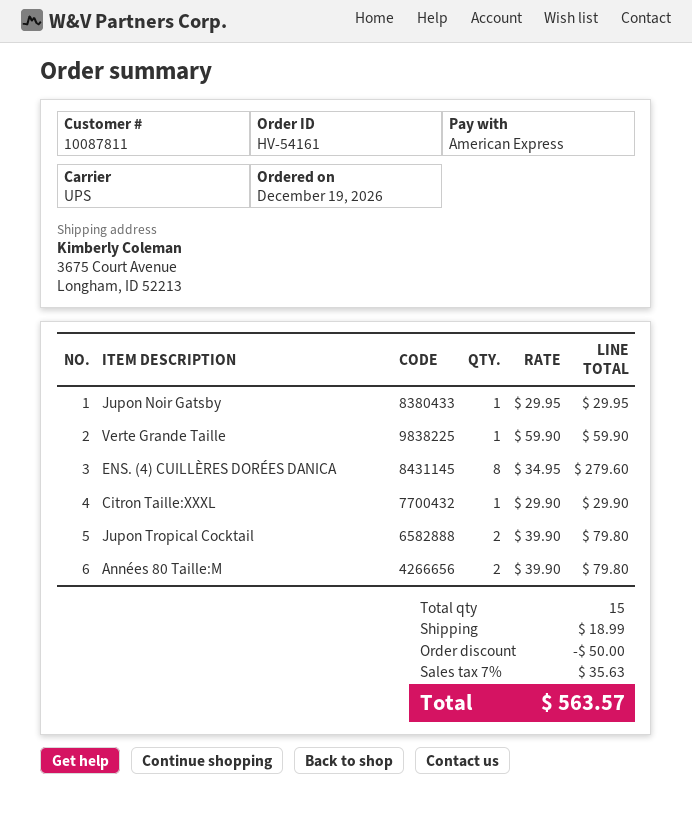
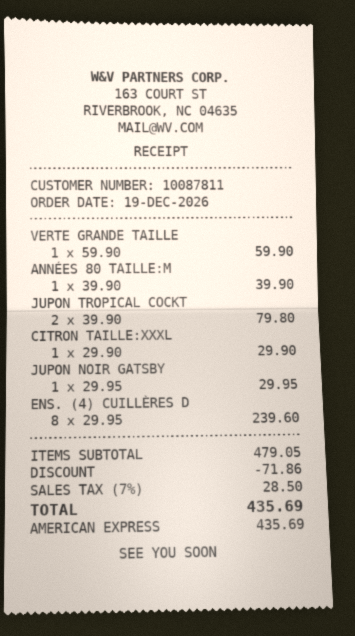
ENS. (4) CUILLÈRES DORÉES DANICA: 8 x 34.95 = 279.60 -> 8 x 29.95 = 239.60
Années 80 Taille:M: 2 x 39.90 = 79.80 -> 1 x 39.90 = 39.90
discount: 50.00 -> 71.86
shipping: 18.99 -> none
tax: 7% = 35.63 -> 7% = 28.50
total: 563.57 -> 435.69

